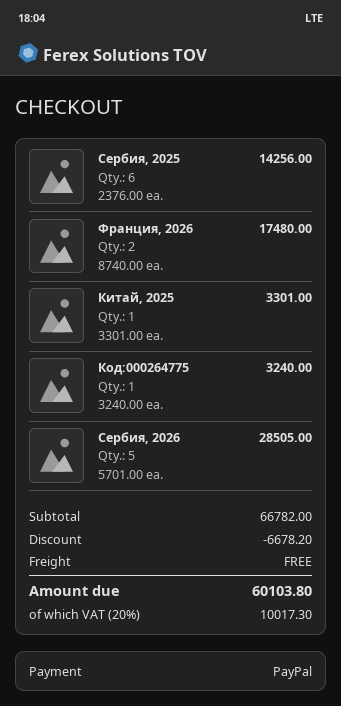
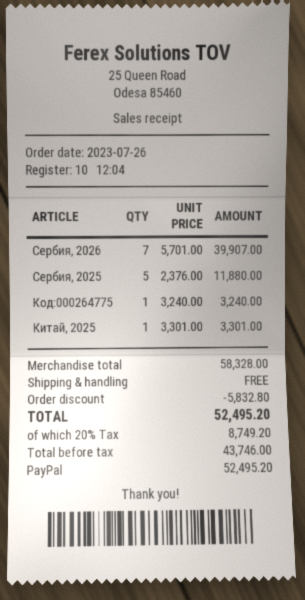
Сербия, 2025: 6 x 2376.00 = 14256.00 -> 5 x 2376.00 = 11880.00
Франция, 2026: 2 x 8740.00 = 17480.00 -> none
Сербия, 2026: 5 x 5701.00 = 28505.00 -> 7 x 5701.00 = 39907.00
subtotal: 66782.00 -> 58328.00
discount: 6678.20 -> 5832.80
tax: 20% = 10017.30 -> 20% = 8749.20
total: 60103.80 -> 52495.20

